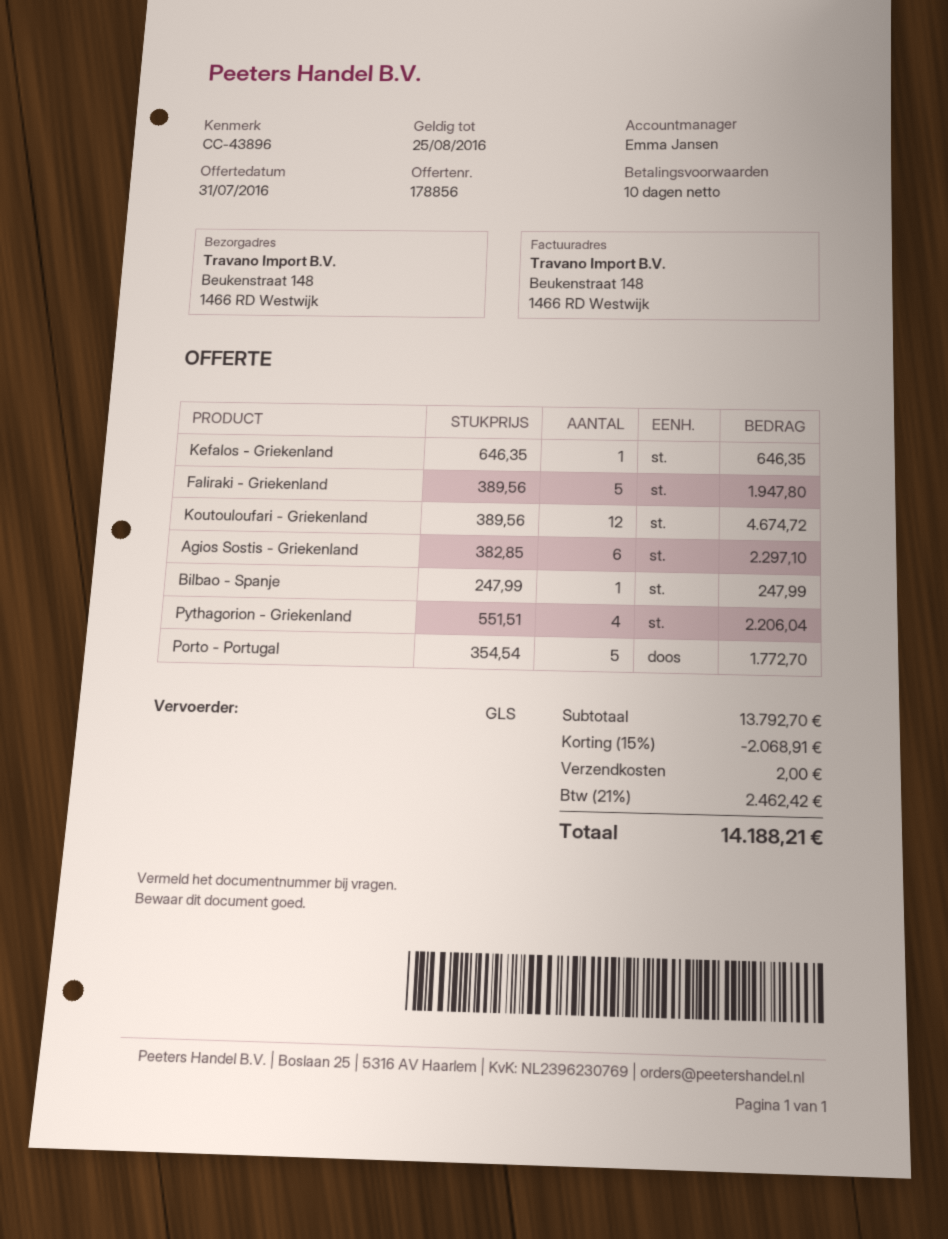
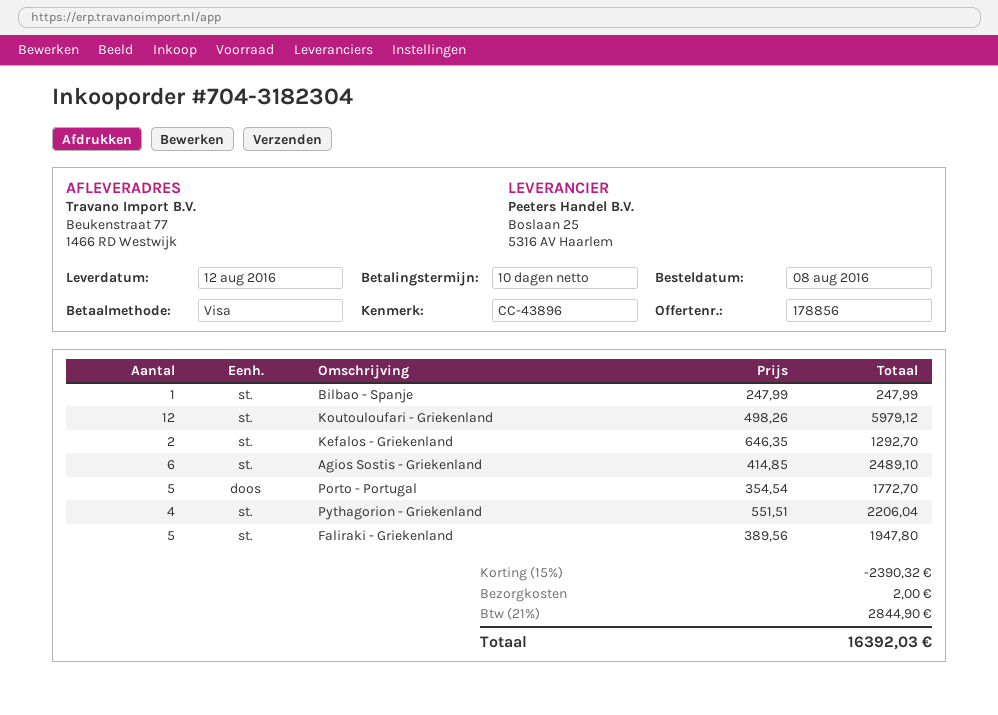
ship to: Beukenstraat 148, 1466 RD Westwijk -> Beukenstraat 77, 1466 RD Westwijk
Kefalos - Griekenland: 1 x 646.35 = 646.35 -> 2 x 646.35 = 1292.70
Koutouloufari - Griekenland: 12 x 389.56 = 4674.72 -> 12 x 498.26 = 5979.12
Agios Sostis - Griekenland: 6 x 382.85 = 2297.10 -> 6 x 414.85 = 2489.10
discount: 15% = 2068.91 -> 15% = 2390.32
tax: 21% = 2462.42 -> 21% = 2844.90
total: 14188.21 -> 16392.03

